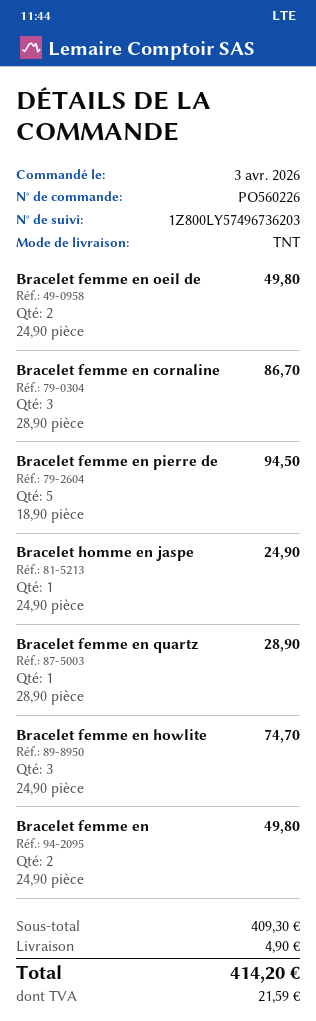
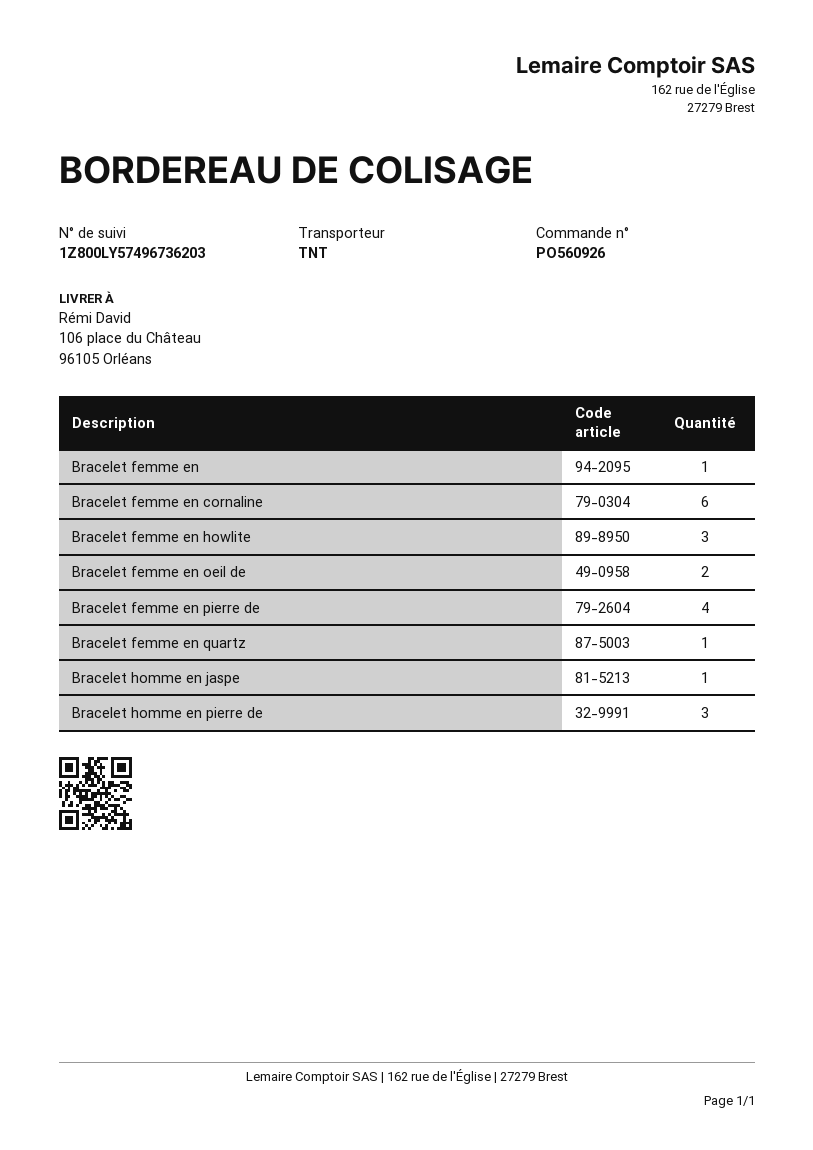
order number: PO560226 -> PO560926
Bracelet femme en cornaline: 3 -> 6
Bracelet femme en pierre de: 5 -> 4
Bracelet femme en: 2 -> 1
Bracelet homme en pierre de: none -> 3

